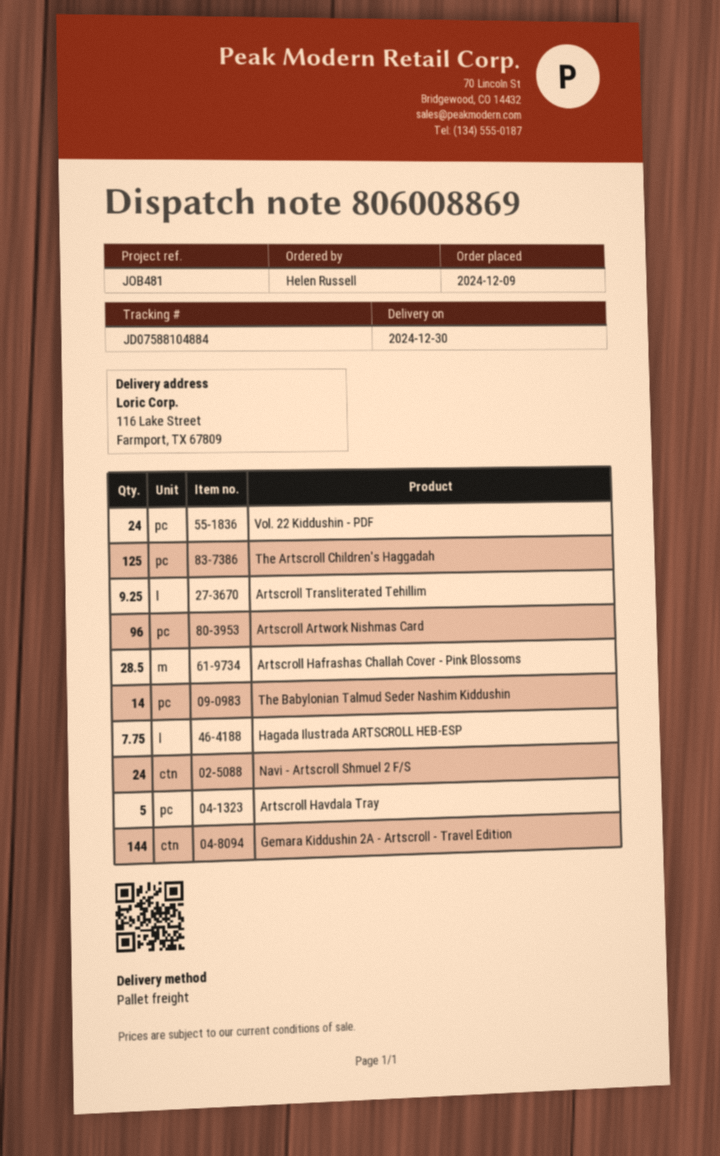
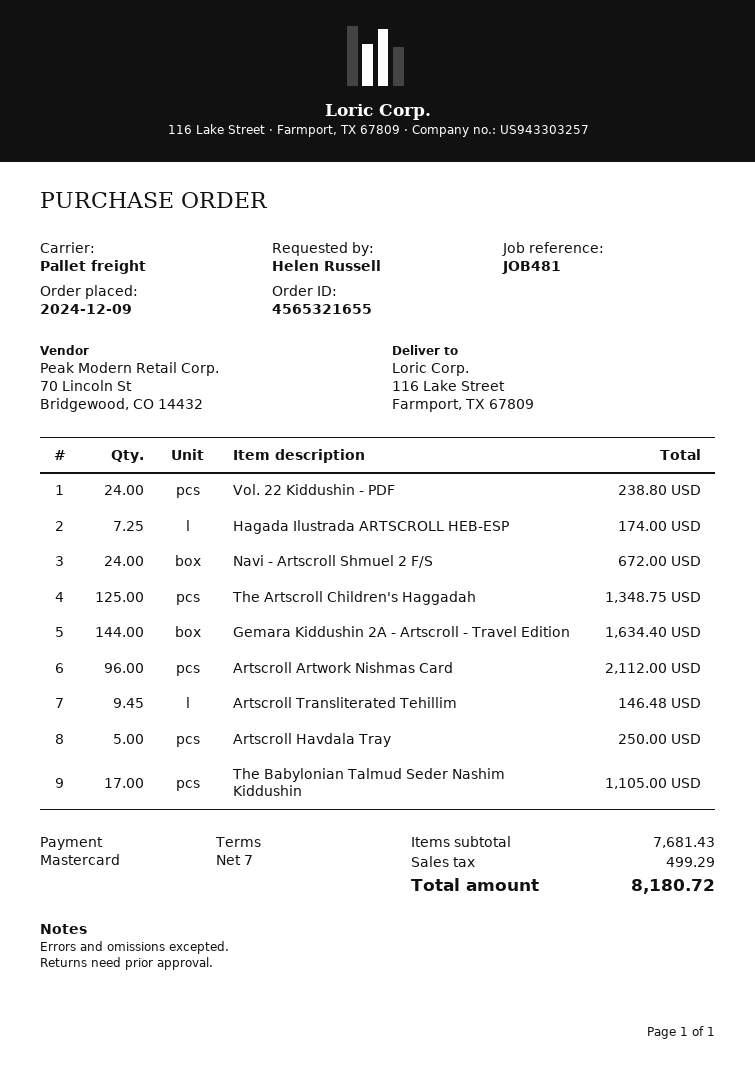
Artscroll Transliterated Tehillim: 9.25 -> 9.45
Artscroll Hafrashas Challah Cover - Pink Blossoms: 28.5 -> none
The Babylonian Talmud Seder Nashim Kiddushin: 14 -> 17
Hagada Ilustrada ARTSCROLL HEB-ESP: 7.75 -> 7.25

